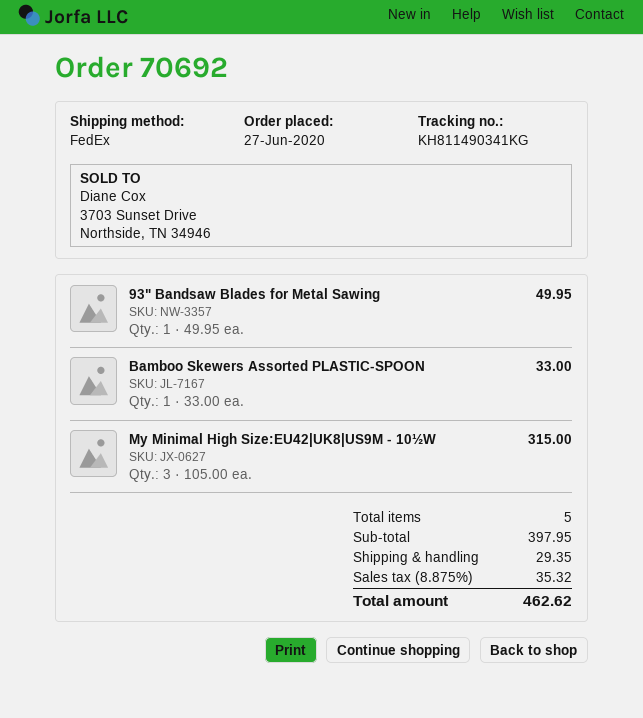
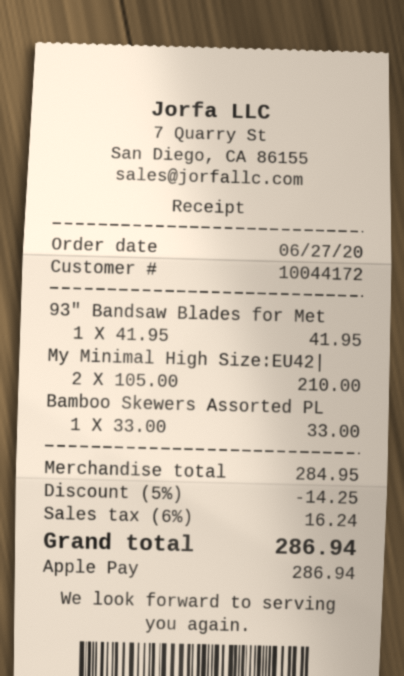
93" Bandsaw Blades for Metal Sawing: 1 x 49.95 = 49.95 -> 1 x 41.95 = 41.95
My Minimal High Size:EU42|UK8|US9M - 10½W: 3 x 105.00 = 315.00 -> 2 x 105.00 = 210.00
subtotal: 397.95 -> 284.95
discount: none -> 5% = 14.25
shipping: 29.35 -> none
tax: 8.875% = 35.32 -> 6% = 16.24
total: 462.62 -> 286.94

